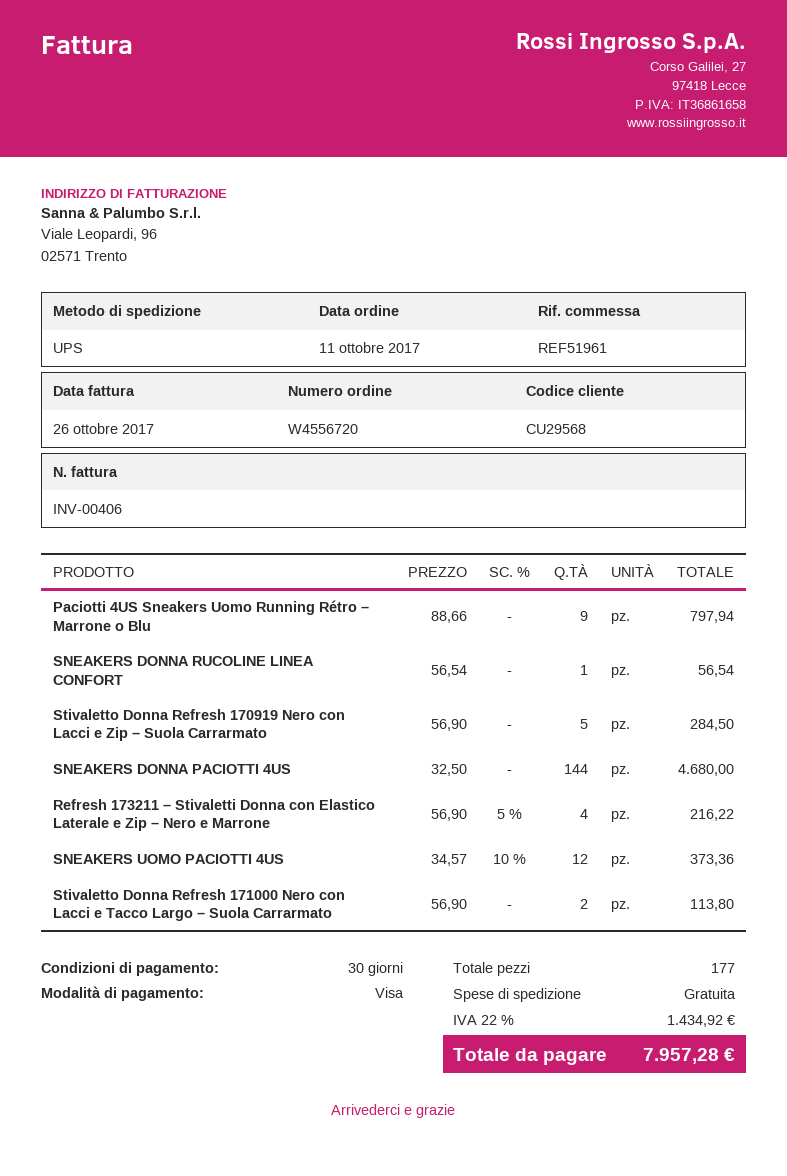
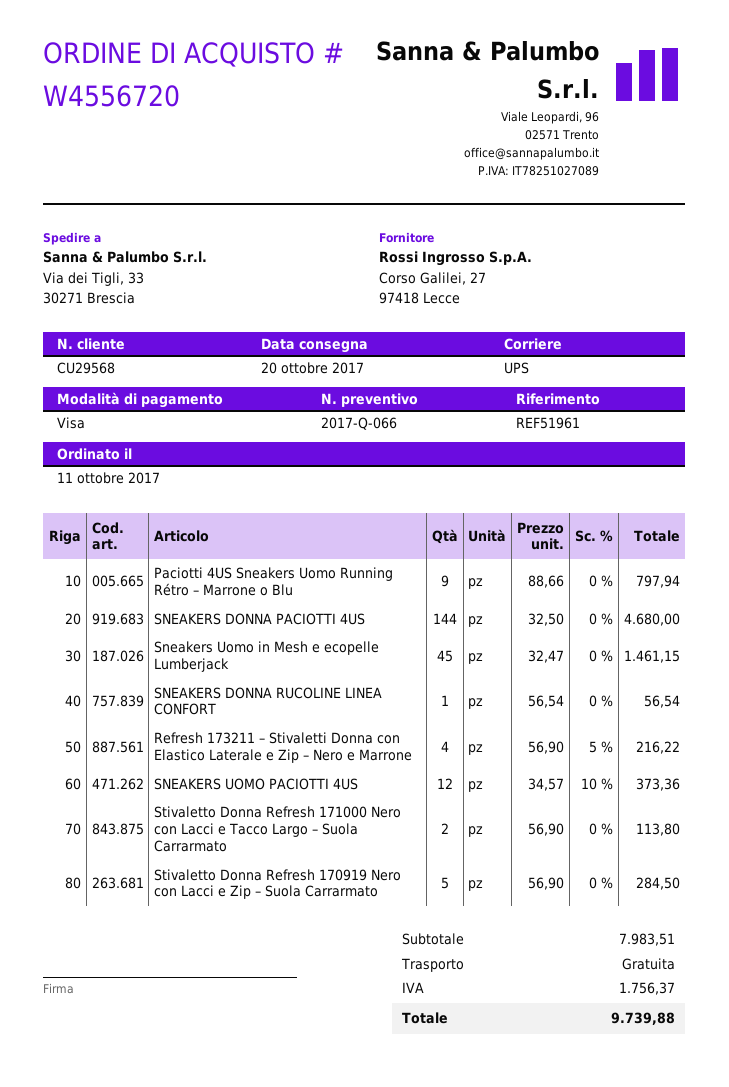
Sneakers Uomo in Mesh e ecopelle Lumberjack: none -> 45 x 32.47 = 1461.15
tax: 1434.92 -> 1756.37
total: 7957.28 -> 9739.88

